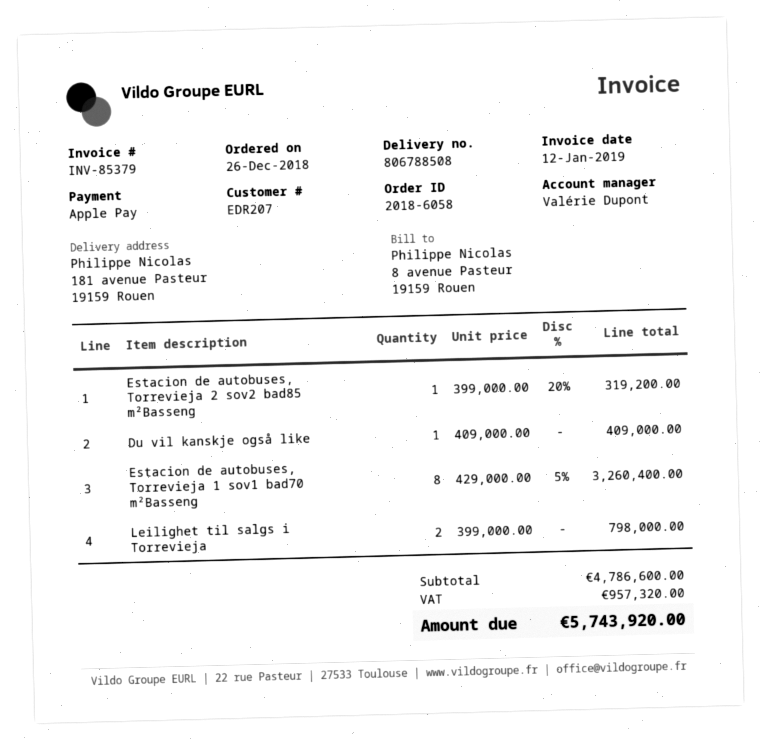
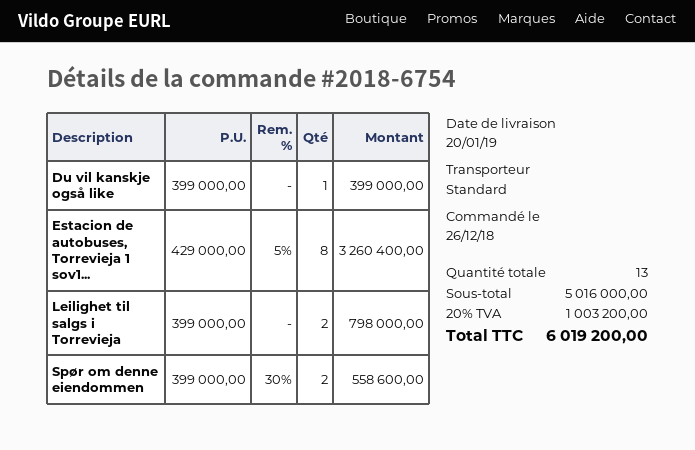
order number: 2018-6058 -> 2018-6754
Estacion de autobuses, Torrevieja 2 sov2 bad85 m²Basseng: 1 x 399000.00 - 20% = 319200.00 -> none
Du vil kanskje også like: 1 x 409000.00 = 409000.00 -> 1 x 399000.00 = 399000.00
Spør om denne eiendommen: none -> 2 x 399000.00 - 30% = 558600.00
subtotal: 4786600.00 -> 5016000.00
tax: 957320.00 -> 1003200.00
total: 5743920.00 -> 6019200.00

